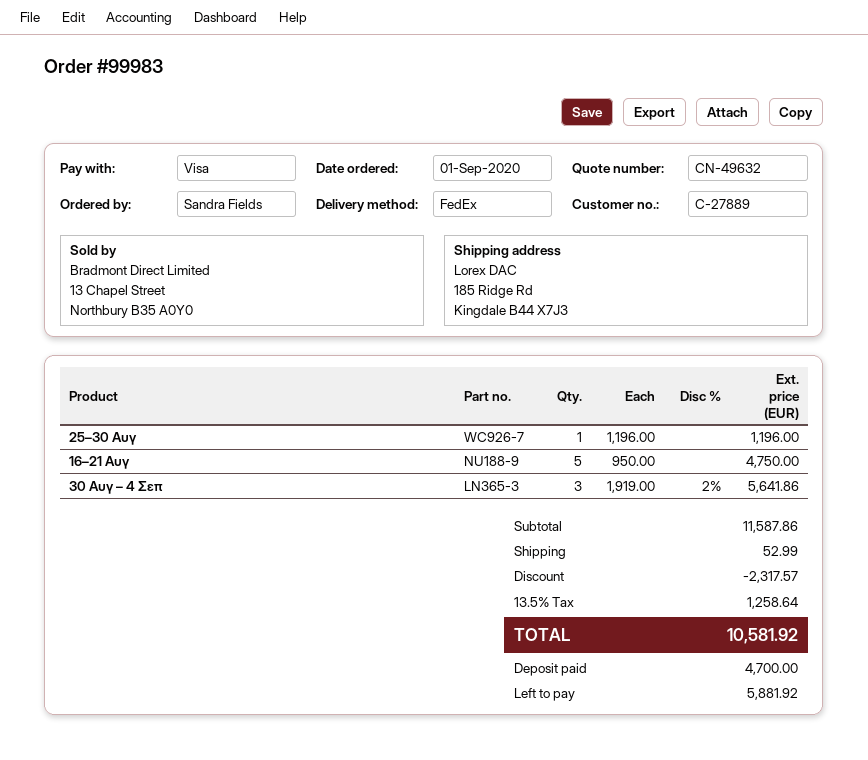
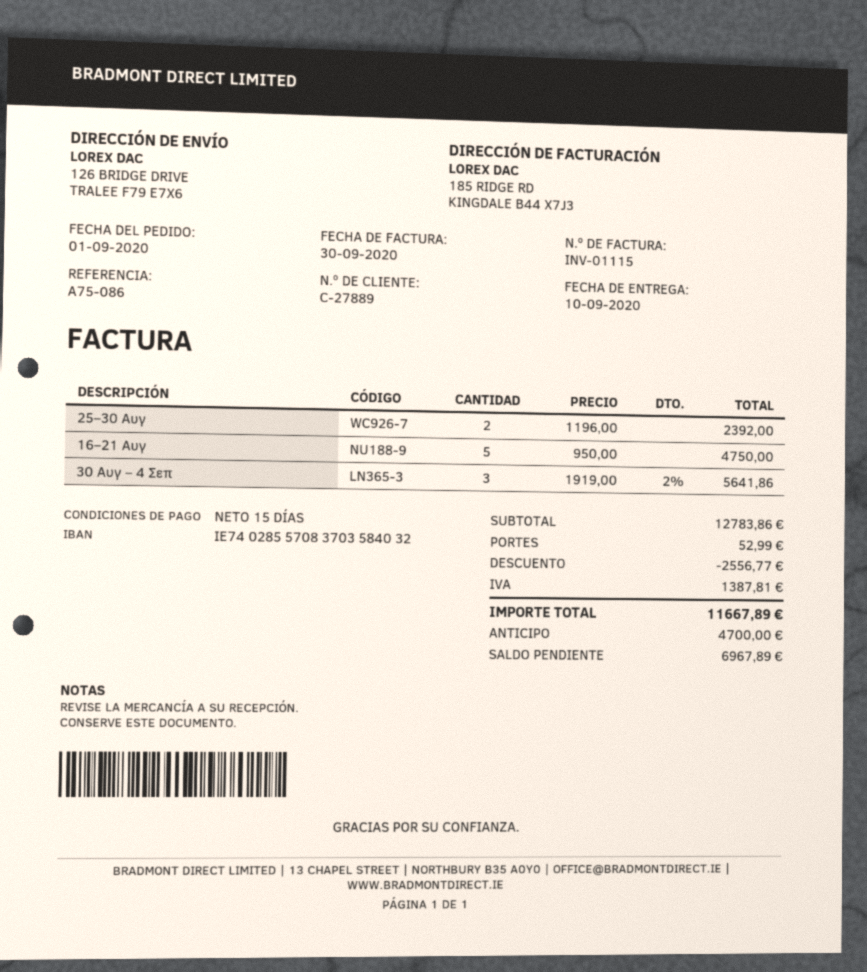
ship to: 185 Ridge Rd, Kingdale B44 X7J3 -> 126 BRIDGE DRIVE, TRALEE F79 E7X6
25–30 Αυγ: 1 x 1196.00 = 1196.00 -> 2 x 1196.00 = 2392.00
subtotal: 11587.86 -> 12783.86
discount: 2317.57 -> 2556.77
tax: 1258.64 -> 1387.81
total: 10581.92 -> 11667.89
balance: 5881.92 -> 6967.89

